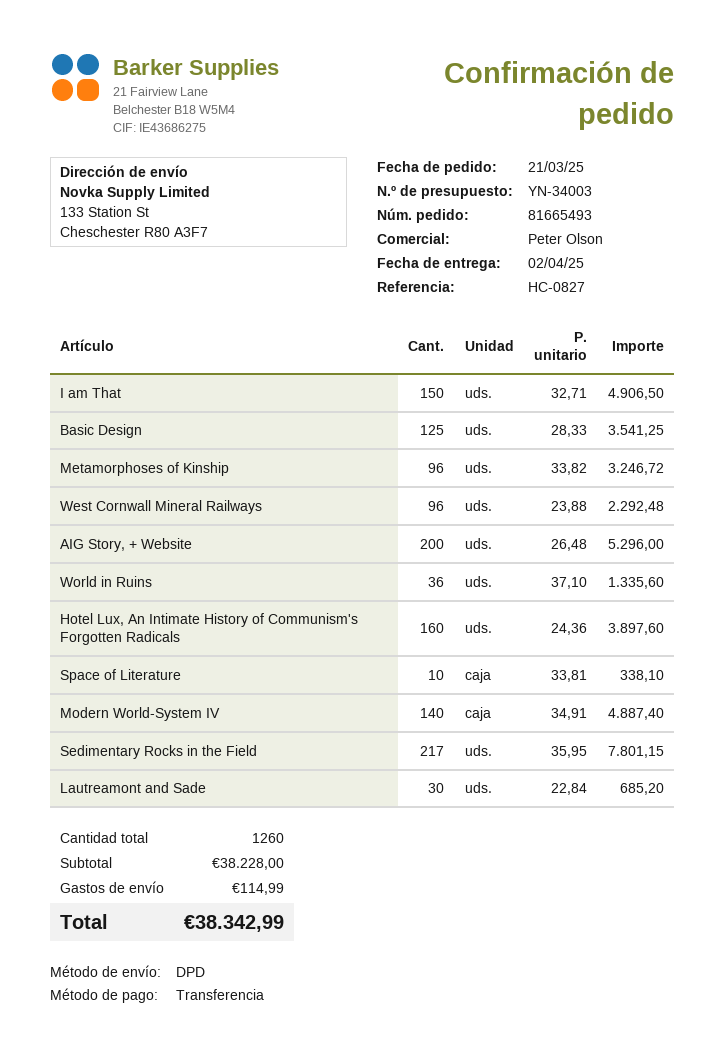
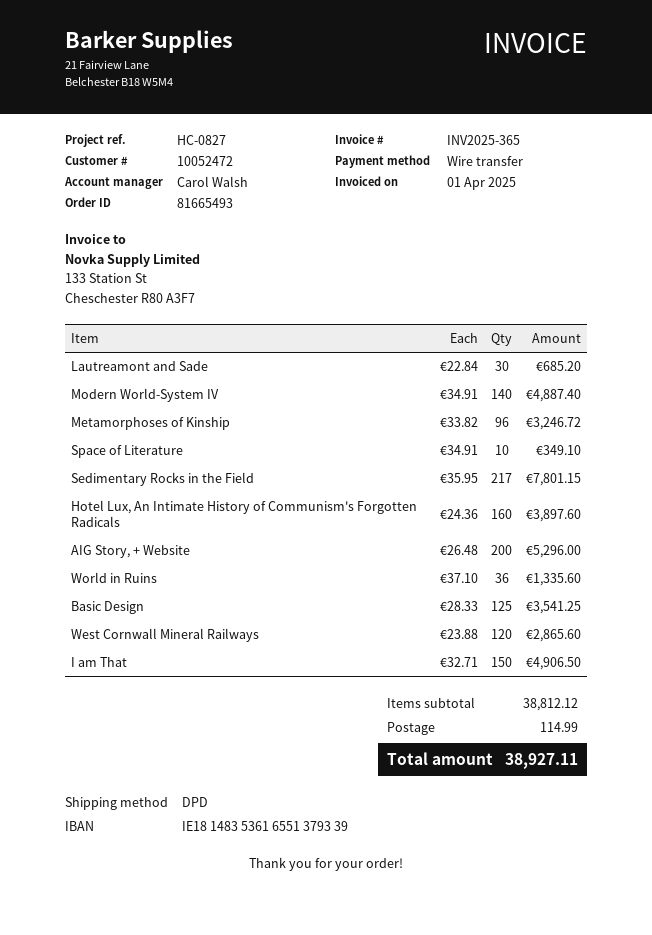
sales rep: Peter Olson -> Carol Walsh
West Cornwall Mineral Railways: 96 x 23.88 = 2292.48 -> 120 x 23.88 = 2865.60
Space of Literature: 10 x 33.81 = 338.10 -> 10 x 34.91 = 349.10
subtotal: 38228.00 -> 38812.12
total: 38342.99 -> 38927.11

